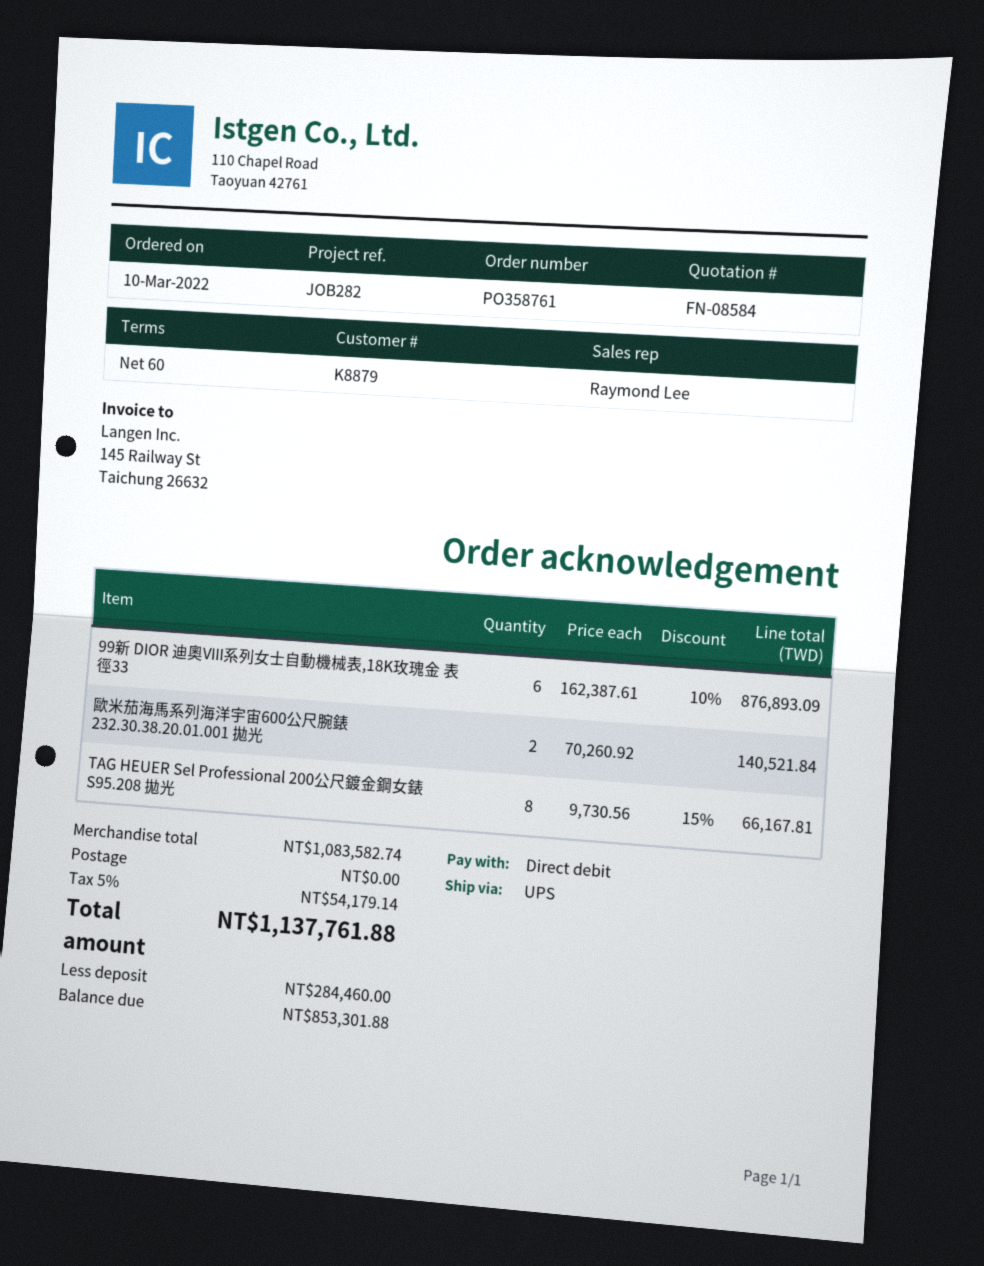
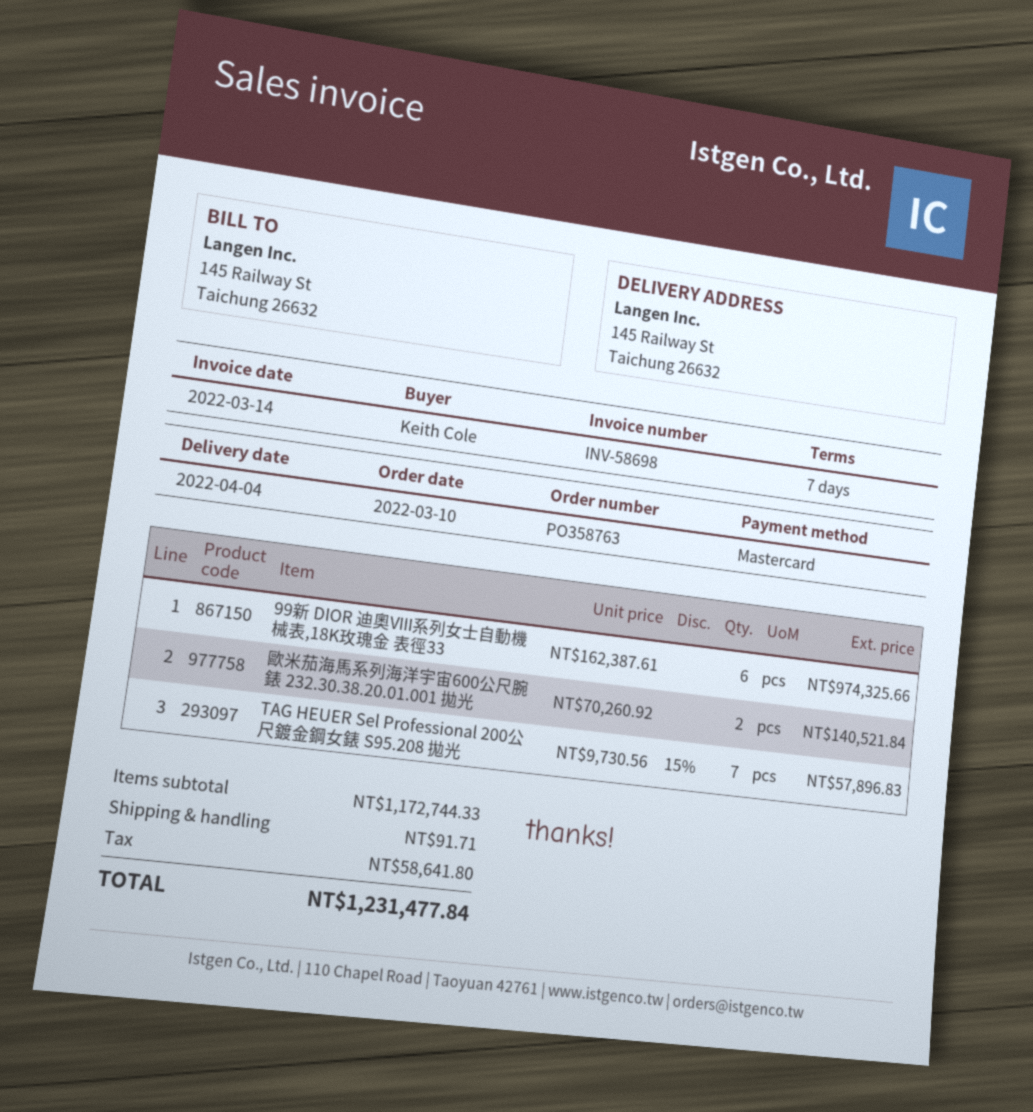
order number: PO358761 -> PO358763
payment terms: 60 days -> 7 days
payment method: direct debit -> Mastercard
99新 DIOR 迪奧VIII系列女士自動機械表,18K玫瑰金 表徑33: 6 x 162387.61 - 10% = 876893.09 -> 6 x 162387.61 = 974325.66
TAG HEUER Sel Professional 200公尺鍍金鋼女錶 S95.208 拋光: 8 x 9730.56 - 15% = 66167.81 -> 7 x 9730.56 - 15% = 57896.83
subtotal: 1083582.74 -> 1172744.33
shipping: 0.00 -> 91.71
tax: 54179.14 -> 58641.80
total: 1137761.88 -> 1231477.84

